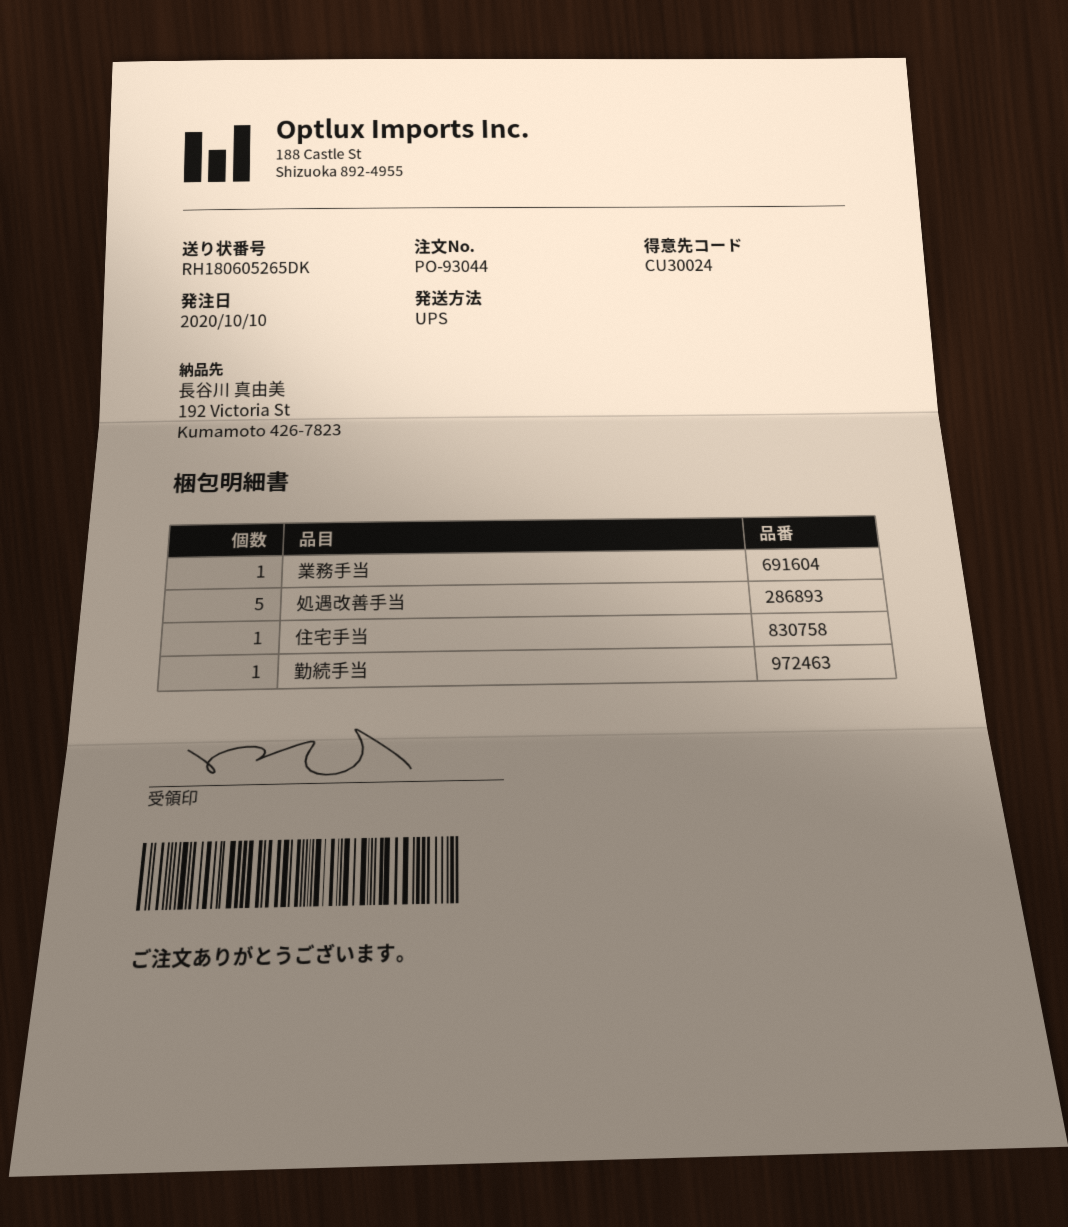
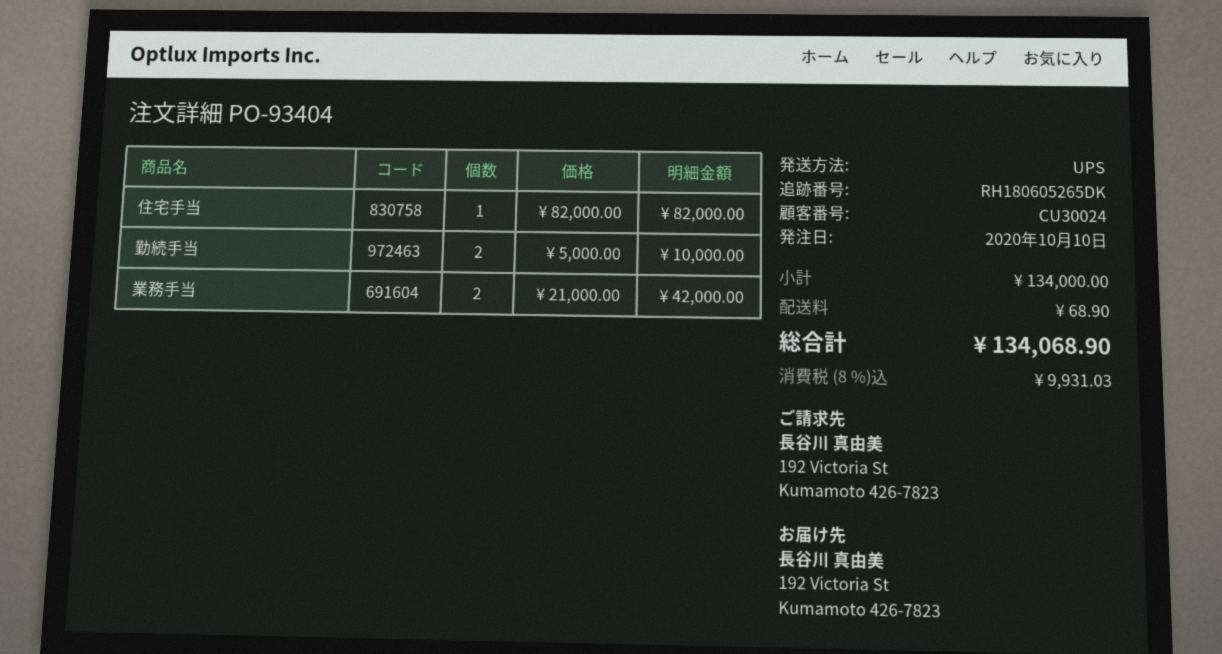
order number: PO-93044 -> PO-93404
業務手当: 1 -> 2
処遇改善手当: 5 -> none
勤続手当: 1 -> 2

